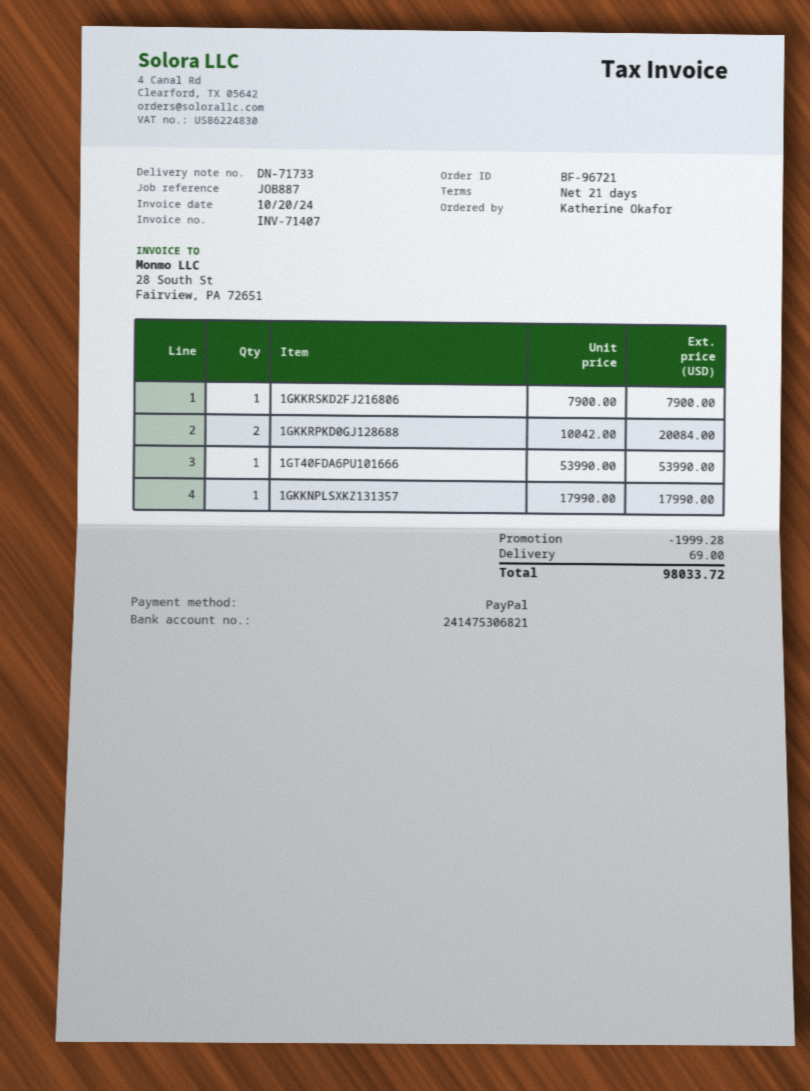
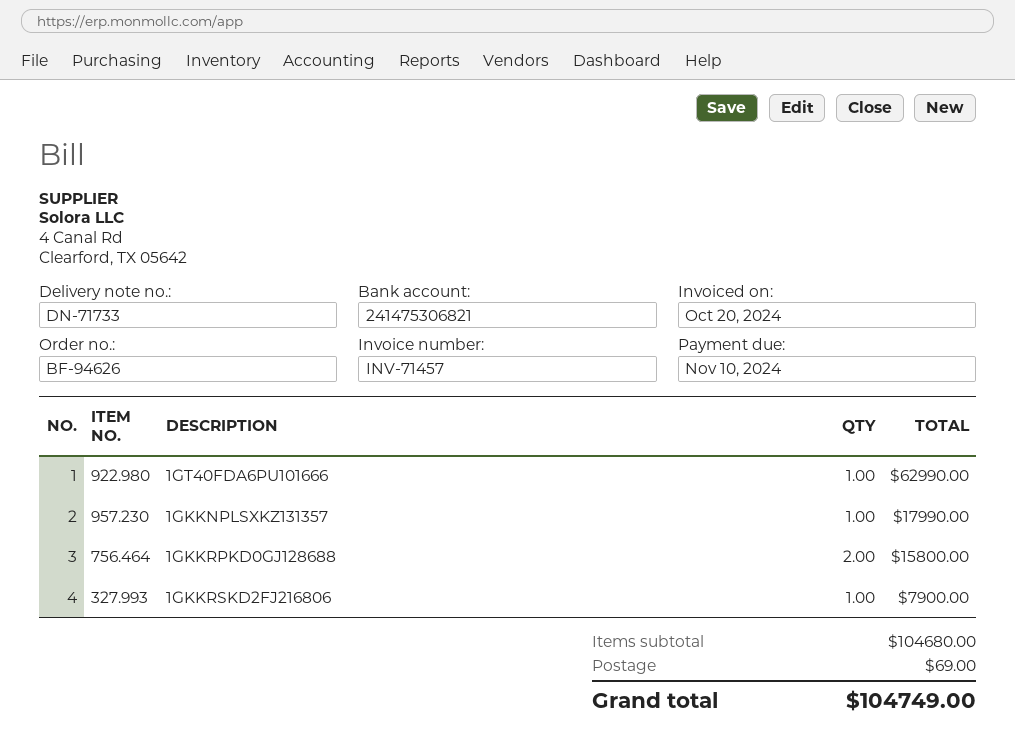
order number: BF-96721 -> BF-94626
invoice number: INV-71407 -> INV-71457
1GKKRPKD0GJ128688: 2 for 20084.00 -> 2 for 15800.00
1GT40FDA6PU101666: 1 for 53990.00 -> 1 for 62990.00
discount: 1999.28 -> none
total: 98033.72 -> 104749.00

